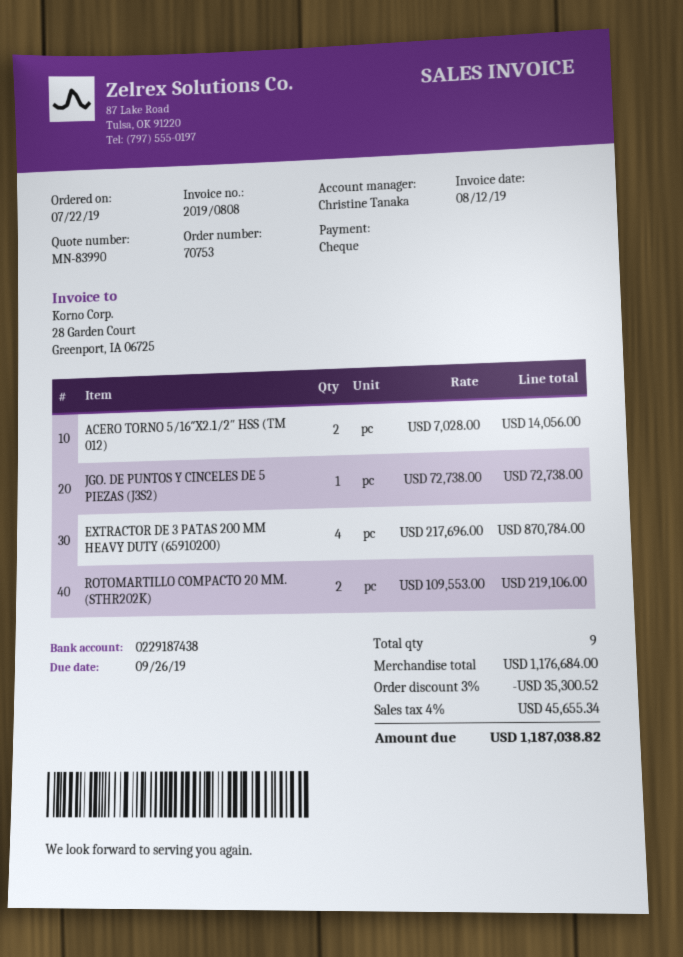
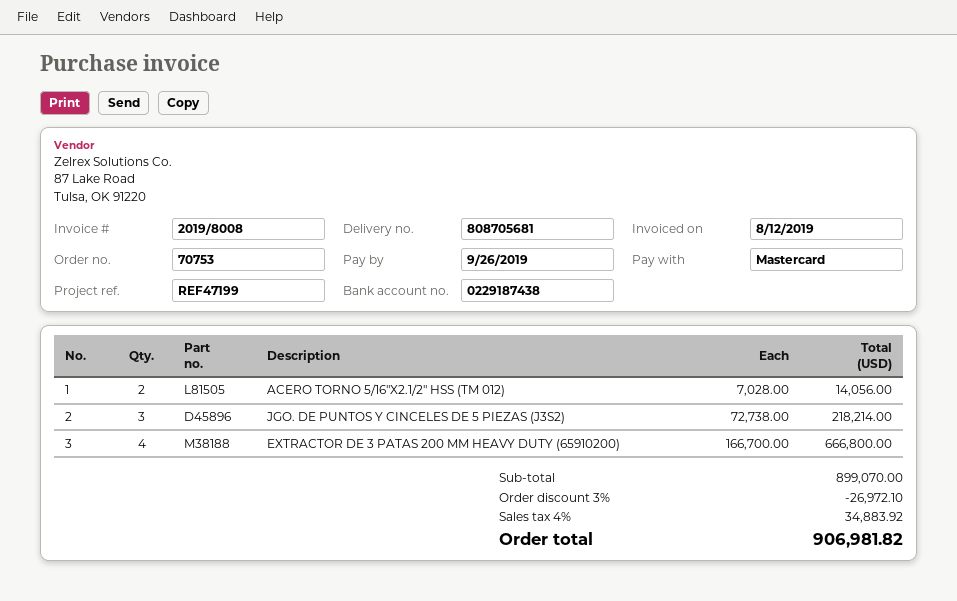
invoice number: 2019/0808 -> 2019/8008
payment method: cheque -> Mastercard
JGO. DE PUNTOS Y CINCELES DE 5 PIEZAS (J3S2): 1 x 72738.00 = 72738.00 -> 3 x 72738.00 = 218214.00
EXTRACTOR DE 3 PATAS 200 MM HEAVY DUTY (65910200): 4 x 217696.00 = 870784.00 -> 4 x 166700.00 = 666800.00
ROTOMARTILLO COMPACTO 20 MM. (STHR202K): 2 x 109553.00 = 219106.00 -> none
subtotal: 1176684.00 -> 899070.00
discount: 3% = 35300.52 -> 3% = 26972.10
tax: 4% = 45655.34 -> 4% = 34883.92
total: 1187038.82 -> 906981.82

